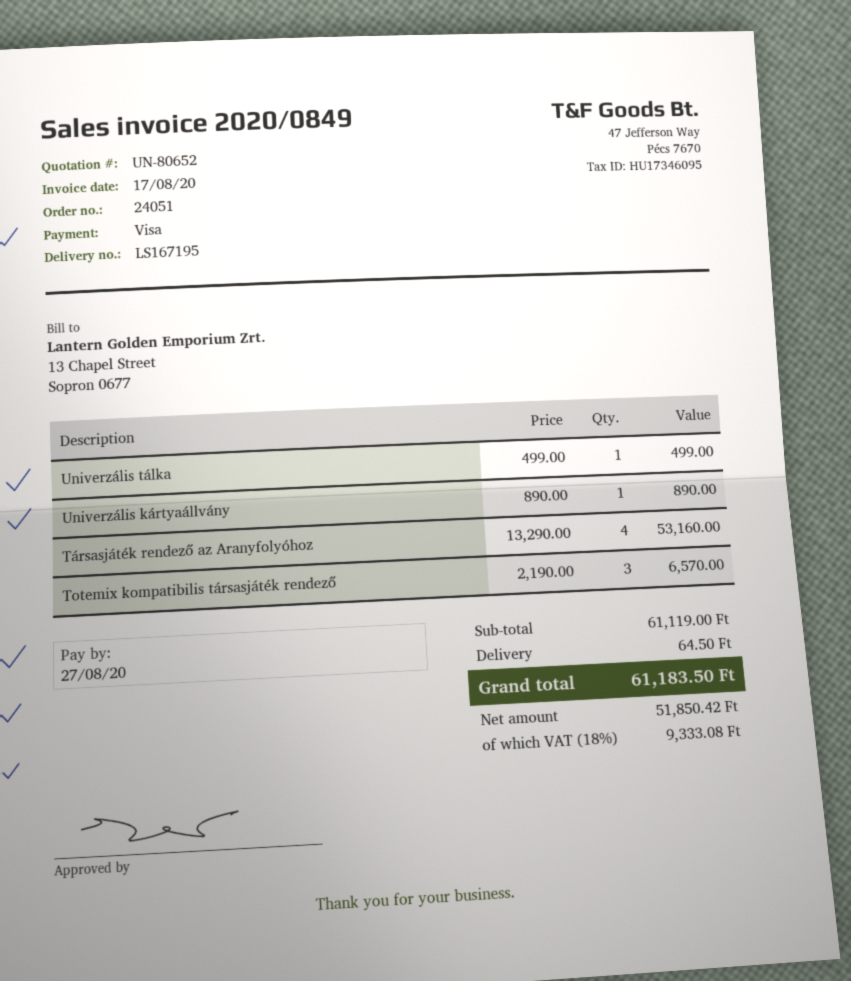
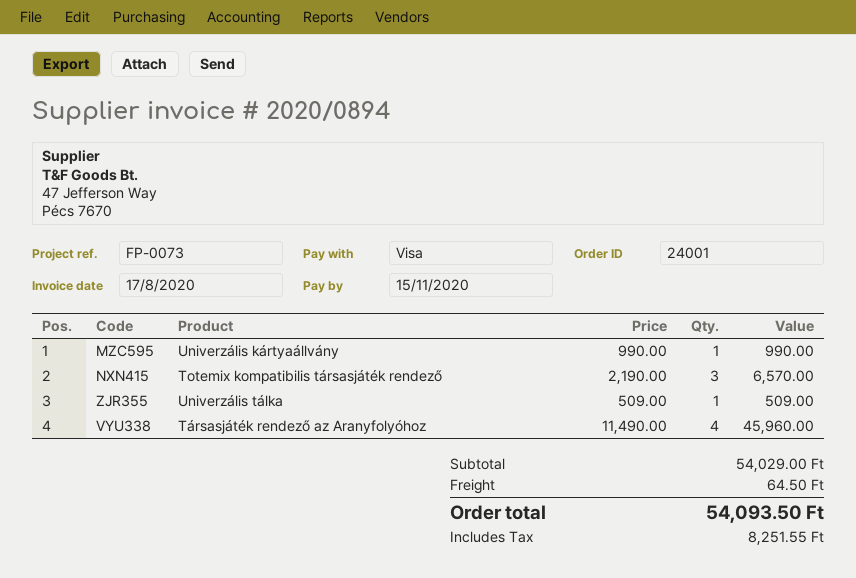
order number: 24051 -> 24001
invoice number: 2020/0849 -> 2020/0894
due date: 2020-08-27 -> 2020-11-15
Univerzális tálka: 1 x 499.00 = 499.00 -> 1 x 509.00 = 509.00
Univerzális kártyaállvány: 1 x 890.00 = 890.00 -> 1 x 990.00 = 990.00
Társasjáték rendező az Aranyfolyóhoz: 4 x 13290.00 = 53160.00 -> 4 x 11490.00 = 45960.00
subtotal: 61119.00 -> 54029.00
tax: 9333.08 -> 8251.55
total: 61183.50 -> 54093.50

